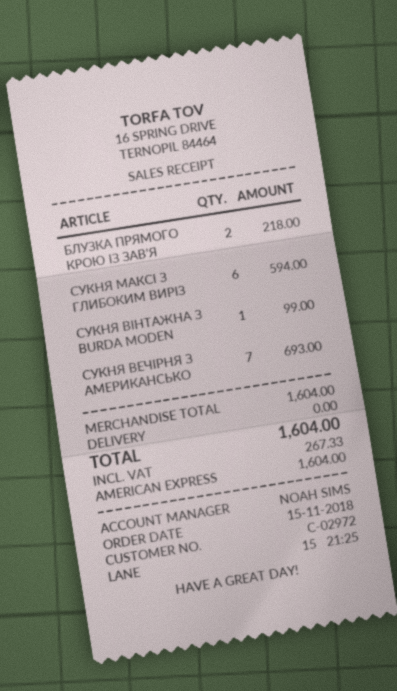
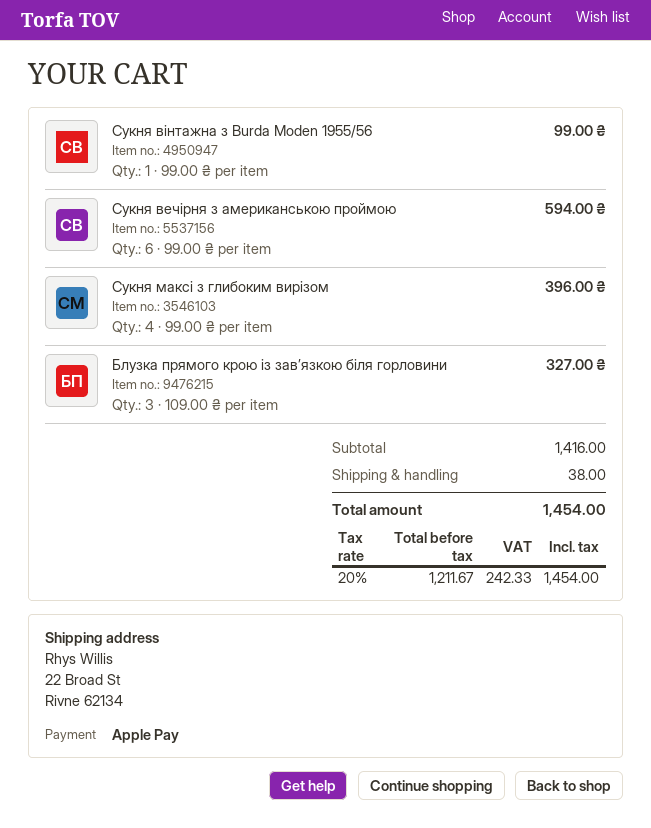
payment method: American Express -> Apple Pay
БЛУЗКА ПРЯМОГО КРОЮ ІЗ ЗАВ’Я: 2 for 218.00 -> 3 for 327.00
СУКНЯ МАКСІ З ГЛИБОКИМ ВИРІЗ: 6 for 594.00 -> 4 for 396.00
СУКНЯ ВЕЧІРНЯ З АМЕРИКАНСЬКО: 7 for 693.00 -> 6 for 594.00
subtotal: 1604.00 -> 1416.00
shipping: 0.00 -> 38.00
tax: 267.33 -> 242.33
total: 1604.00 -> 1454.00

